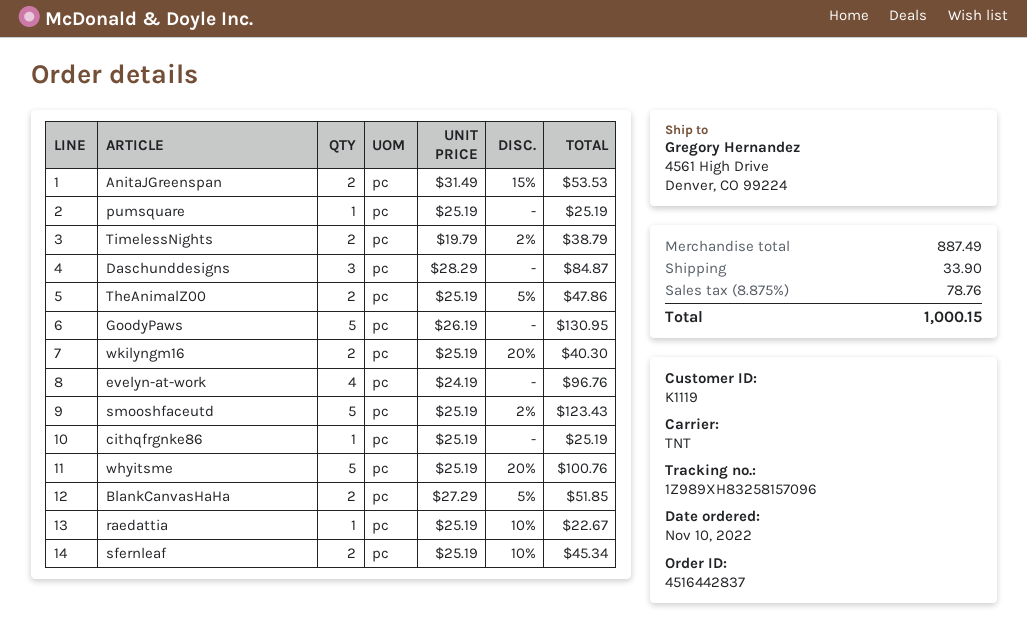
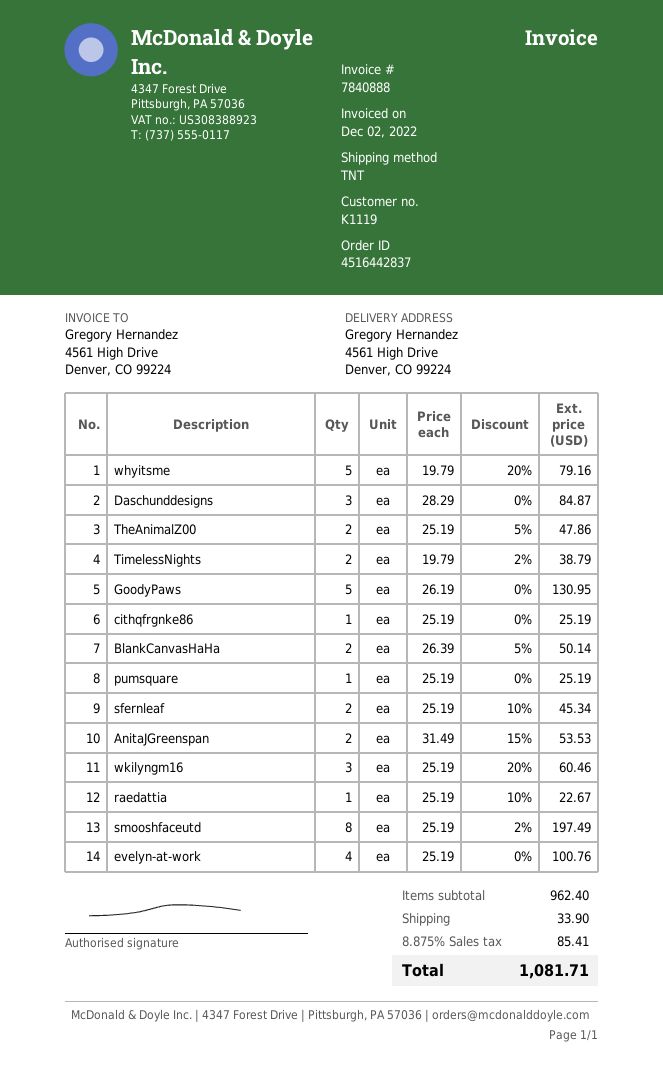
wkilyngm16: 2 x 25.19 - 20% = 40.30 -> 3 x 25.19 - 20% = 60.46
evelyn-at-work: 4 x 24.19 = 96.76 -> 4 x 25.19 = 100.76
smooshfaceutd: 5 x 25.19 - 2% = 123.43 -> 8 x 25.19 - 2% = 197.49
whyitsme: 5 x 25.19 - 20% = 100.76 -> 5 x 19.79 - 20% = 79.16
BlankCanvasHaHa: 2 x 27.29 - 5% = 51.85 -> 2 x 26.39 - 5% = 50.14
subtotal: 887.49 -> 962.40
tax: 8.875% = 78.76 -> 8.875% = 85.41
total: 1000.15 -> 1081.71

